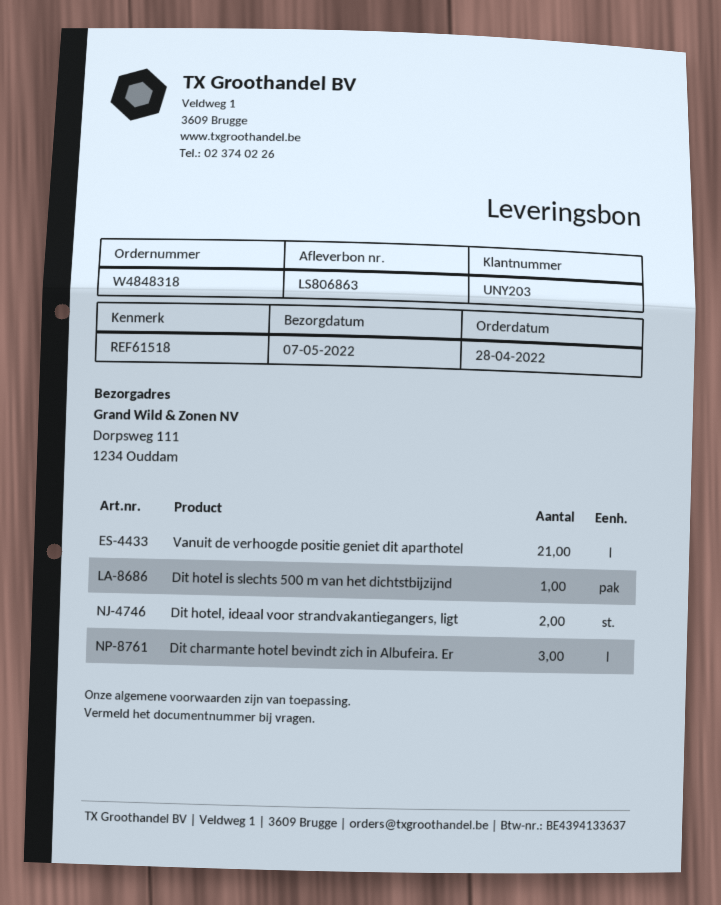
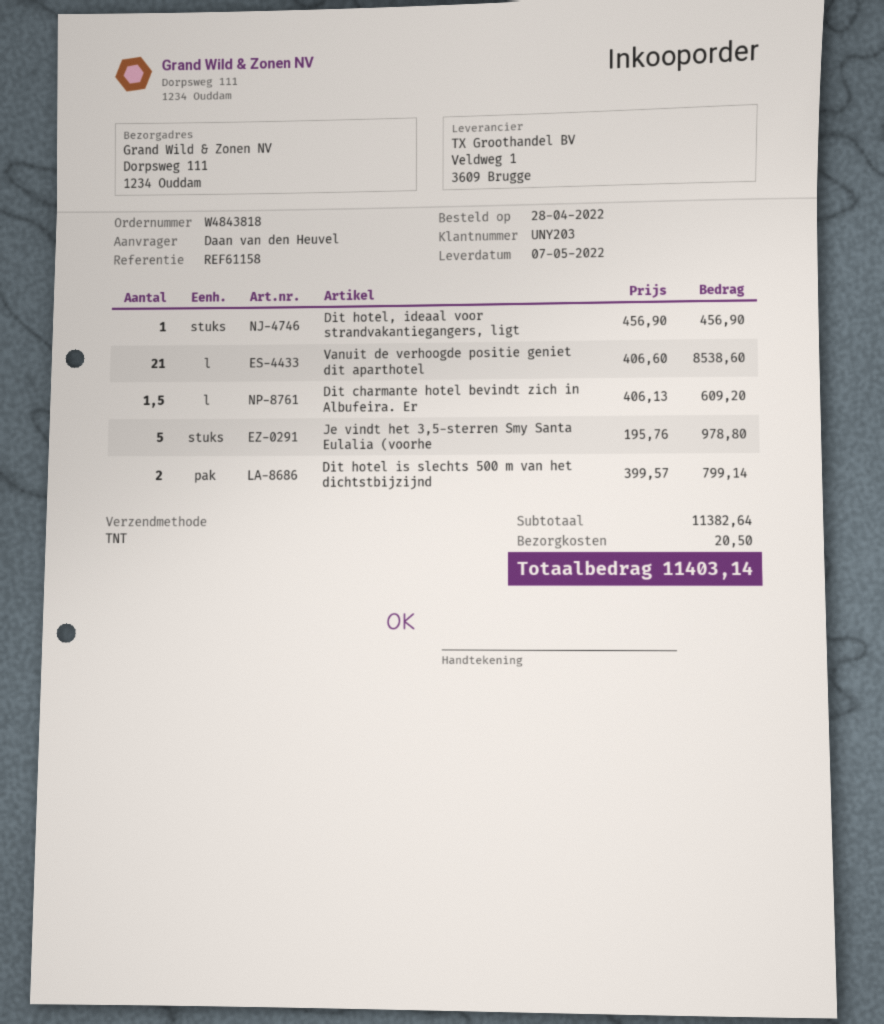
order number: W4848318 -> W4843818
reference: REF61518 -> REF61158
Dit hotel is slechts 500 m van het dichtstbijzijnd: 1 -> 2
Dit hotel, ideaal voor strandvakantiegangers, ligt: 2 -> 1
Dit charmante hotel bevindt zich in Albufeira. Er: 3 -> 1.5
Je vindt het 3,5-sterren Smy Santa Eulalia (voorhe: none -> 5

